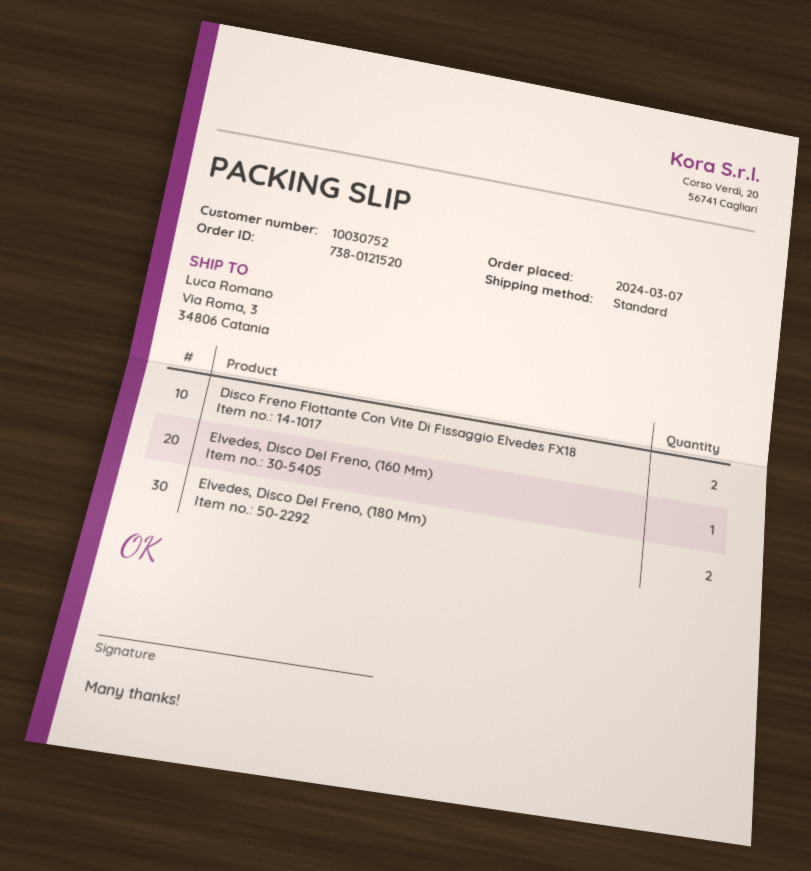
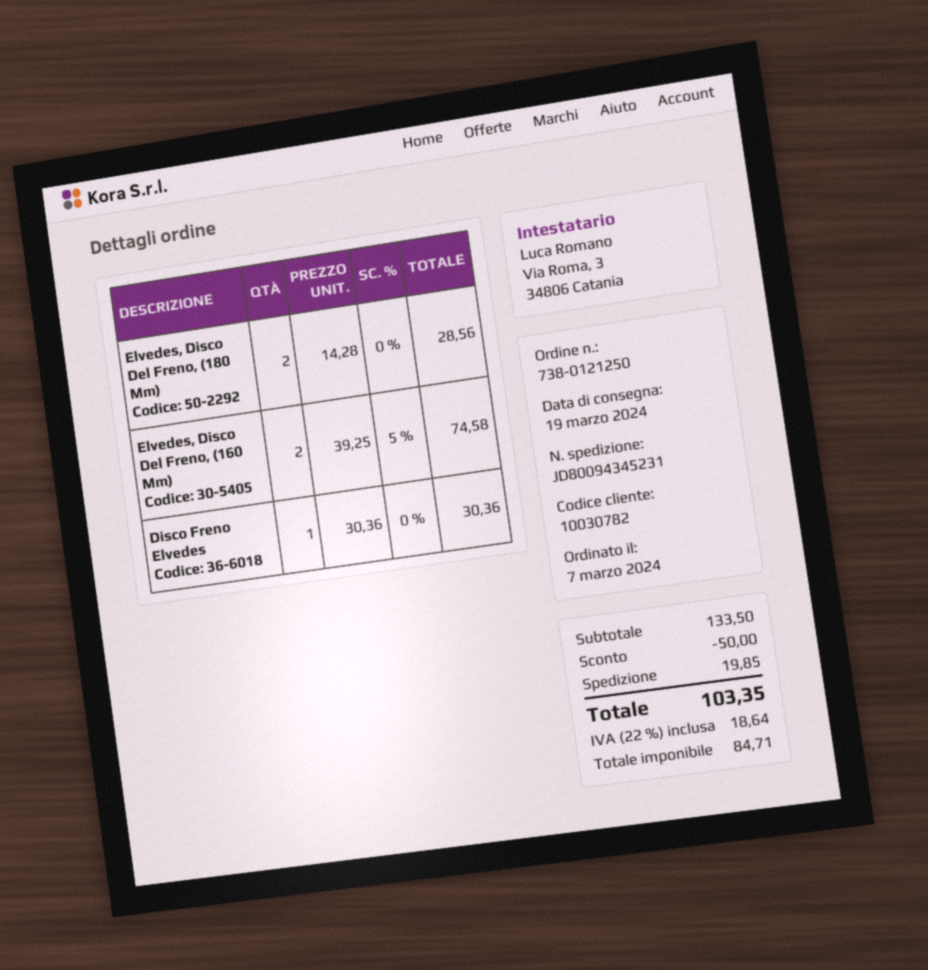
order number: 738-0121520 -> 738-0121250
customer number: 10030752 -> 10030782
Disco Freno Flottante Con Vite Di Fissaggio Elvedes FX18: 2 -> none
Elvedes, Disco Del Freno, (160 Mm): 1 -> 2
Disco Freno Elvedes: none -> 1

